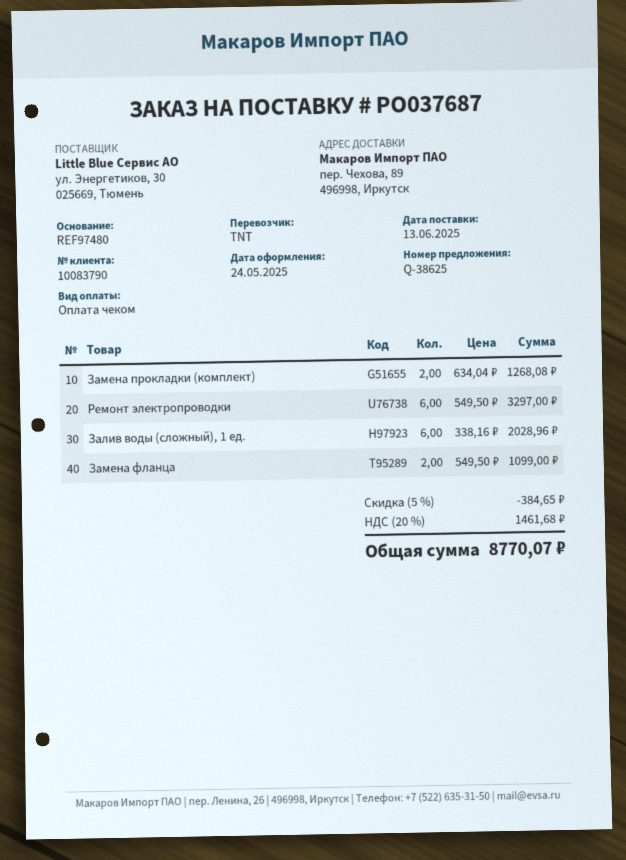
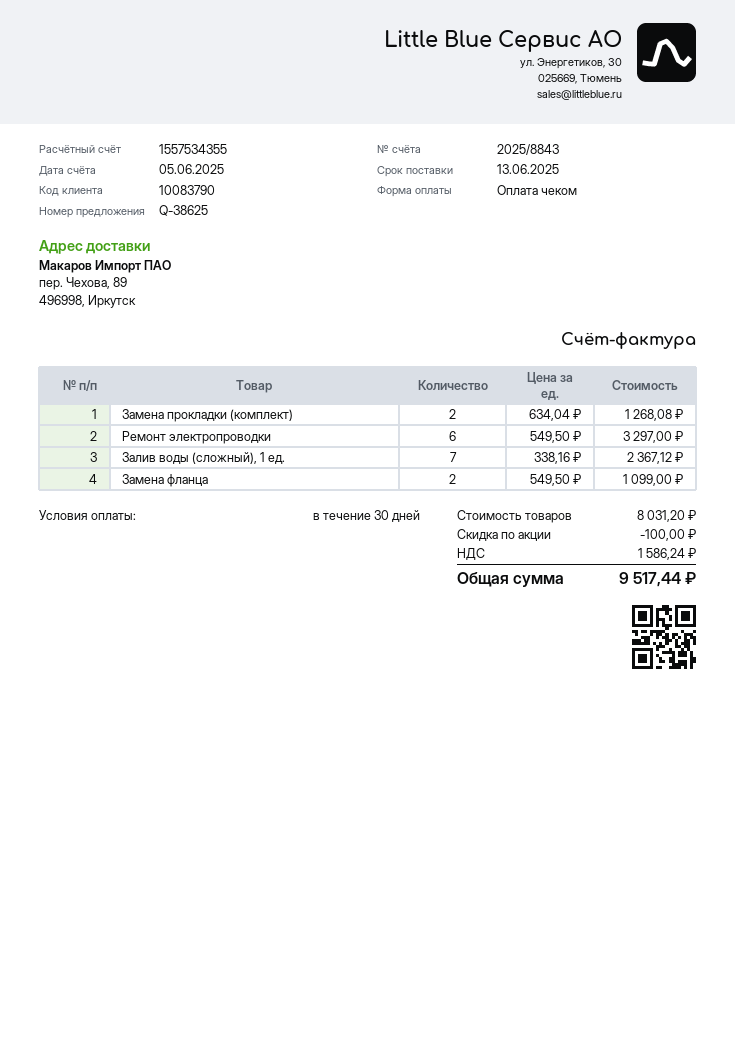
Залив воды (сложный), 1 ед.: 6 x 338.16 = 2028.96 -> 7 x 338.16 = 2367.12
discount: 384.65 -> 100.00
tax: 1461.68 -> 1586.24
total: 8770.07 -> 9517.44

